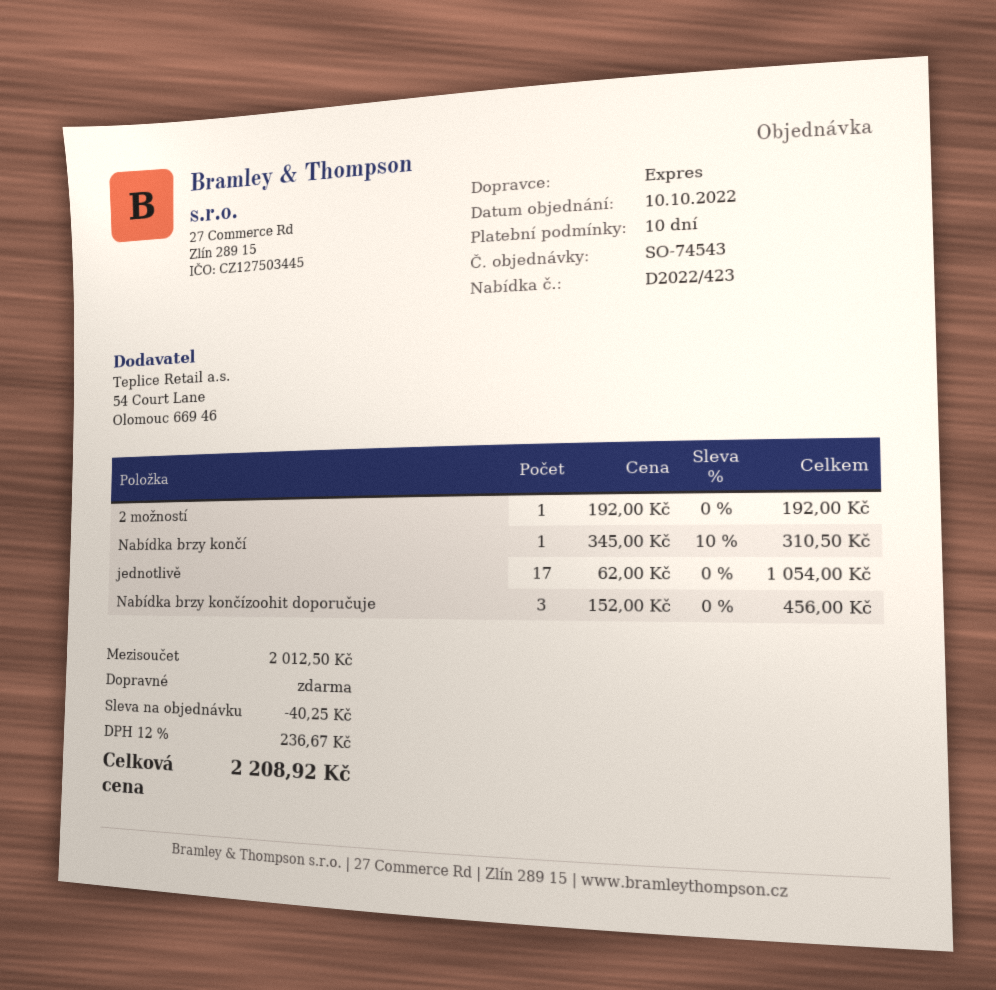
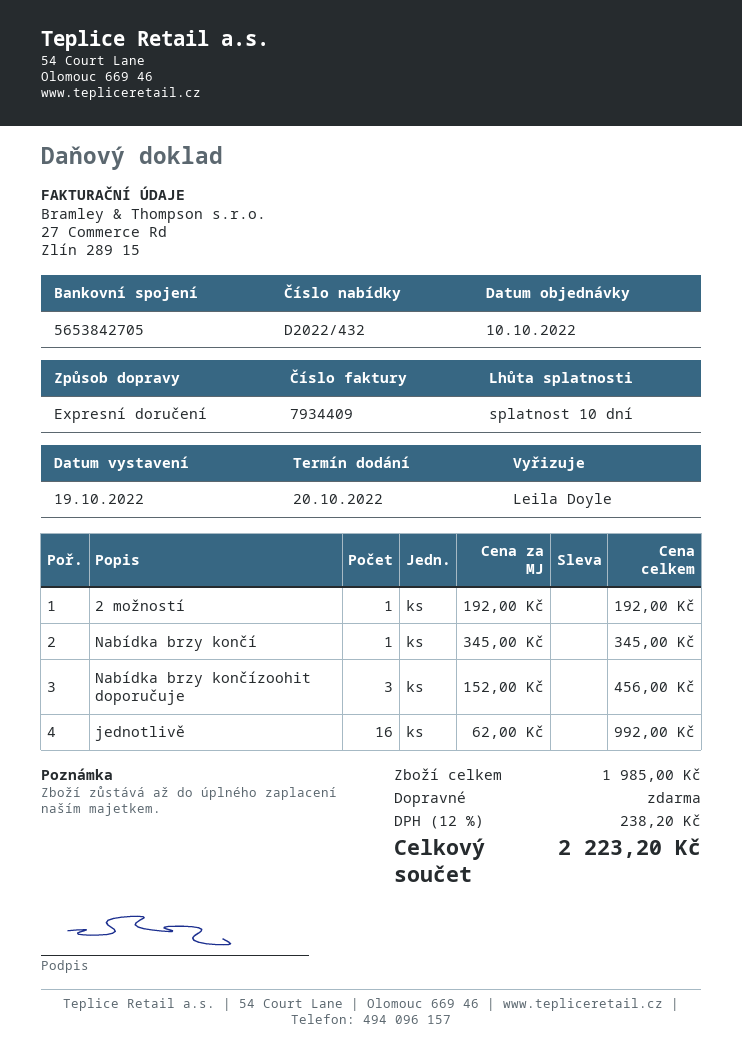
quote number: D2022/423 -> D2022/432
Nabídka brzy končí: 1 x 345.00 - 10% = 310.50 -> 1 x 345.00 = 345.00
jednotlivě: 17 x 62.00 = 1054.00 -> 16 x 62.00 = 992.00
subtotal: 2012.50 -> 1985.00
discount: 40.25 -> none
tax: 12% = 236.67 -> 12% = 238.20
total: 2208.92 -> 2223.20

